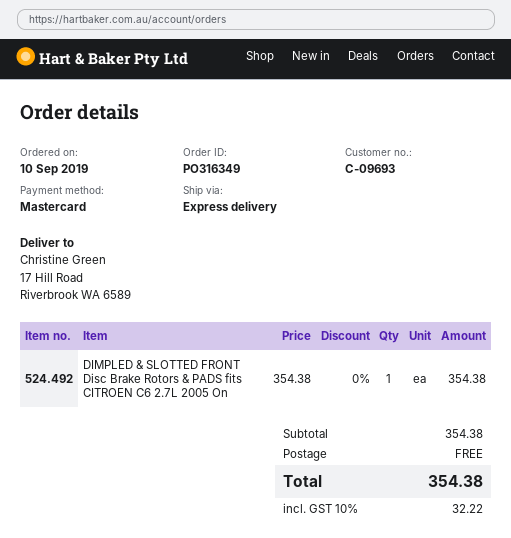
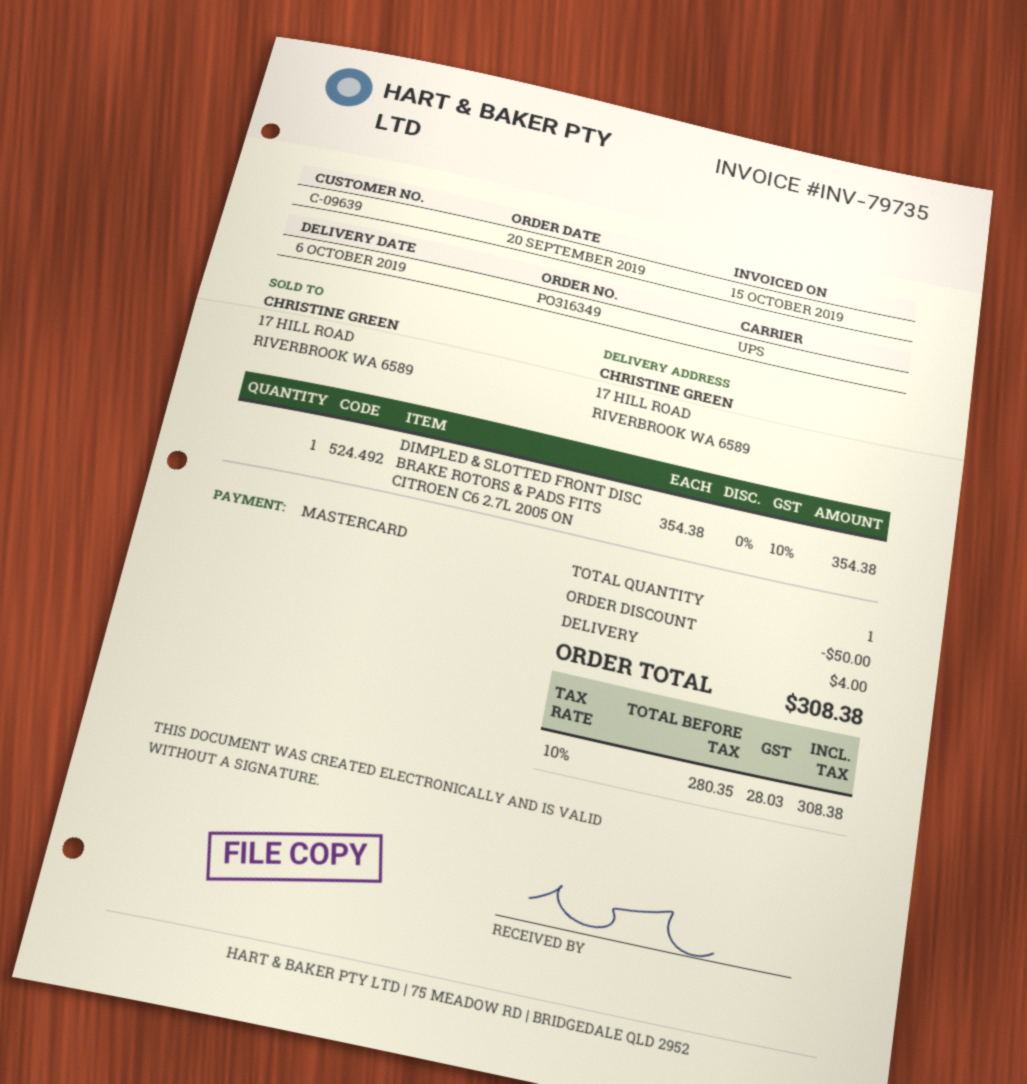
order date: 2019-09-10 -> 2019-09-20
customer number: C-09693 -> C-09639
shipping method: express -> UPS
discount: none -> 50.00
shipping: 0.00 -> 4.00
tax: 10% = 32.22 -> 10% = 28.03
total: 354.38 -> 308.38

